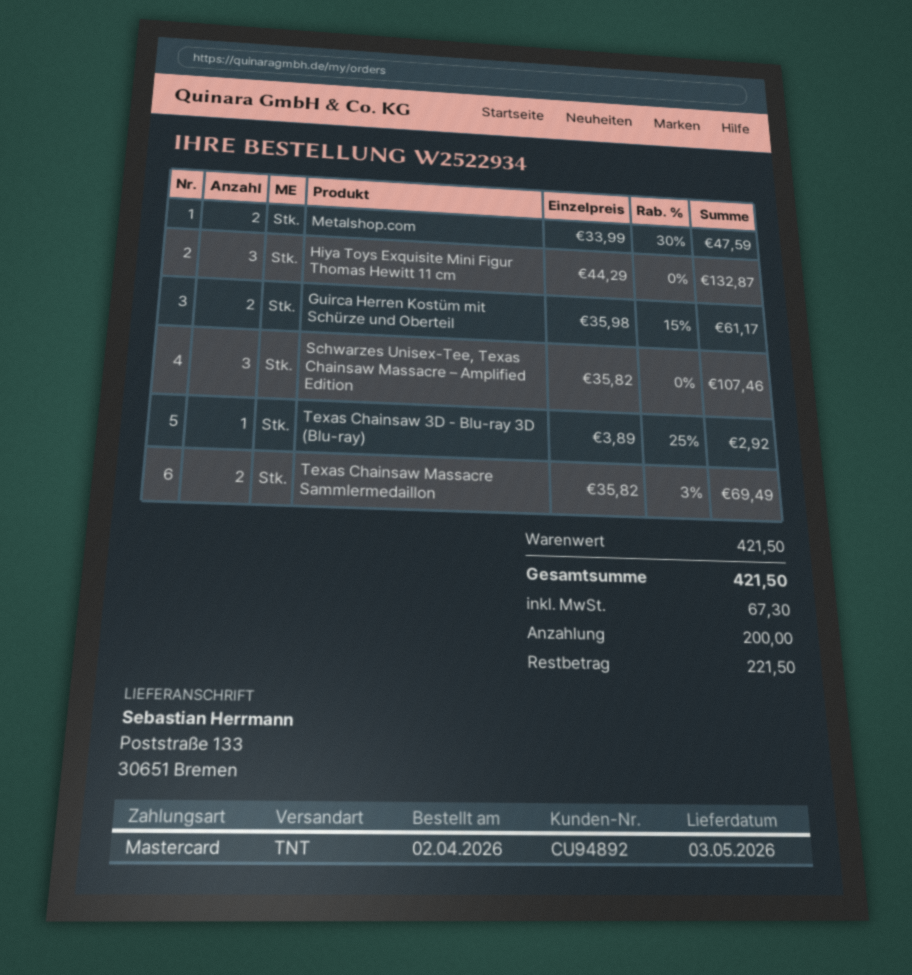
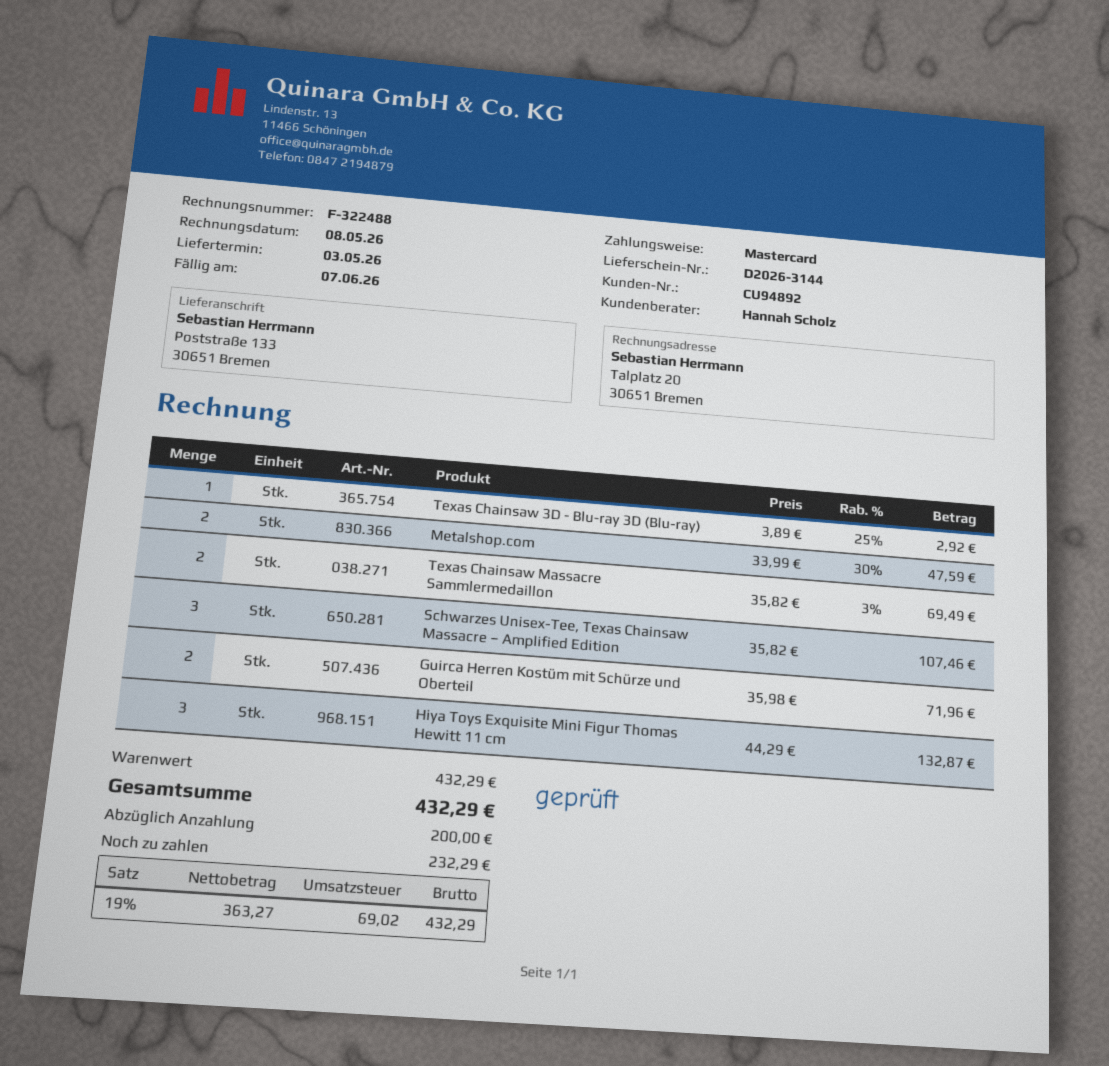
Guirca Herren Kostüm mit Schürze und Oberteil: 2 x 35.98 - 15% = 61.17 -> 2 x 35.98 = 71.96
subtotal: 421.50 -> 432.29
tax: 67.30 -> 69.02
total: 421.50 -> 432.29
balance: 221.50 -> 232.29

